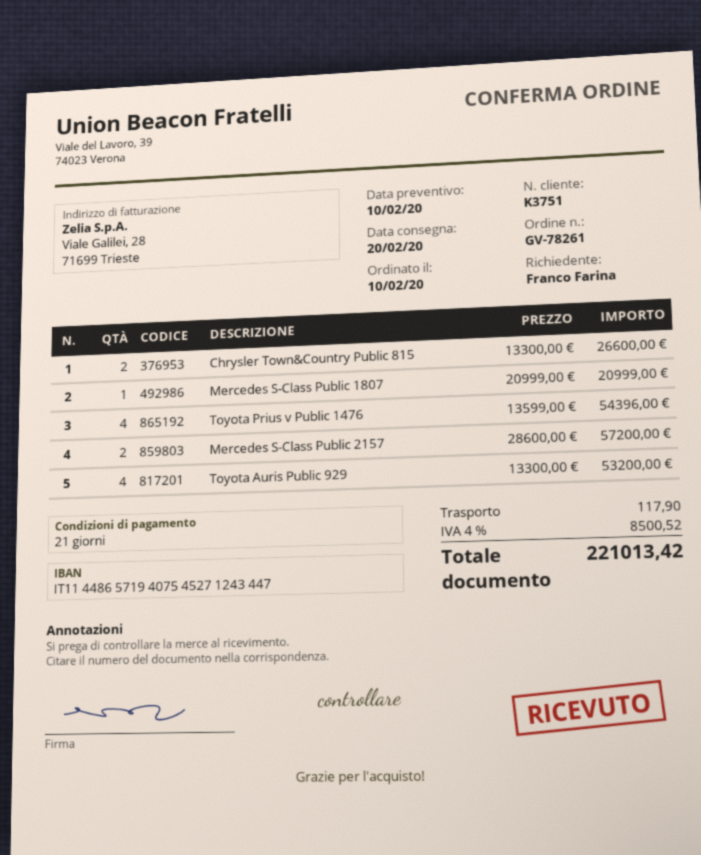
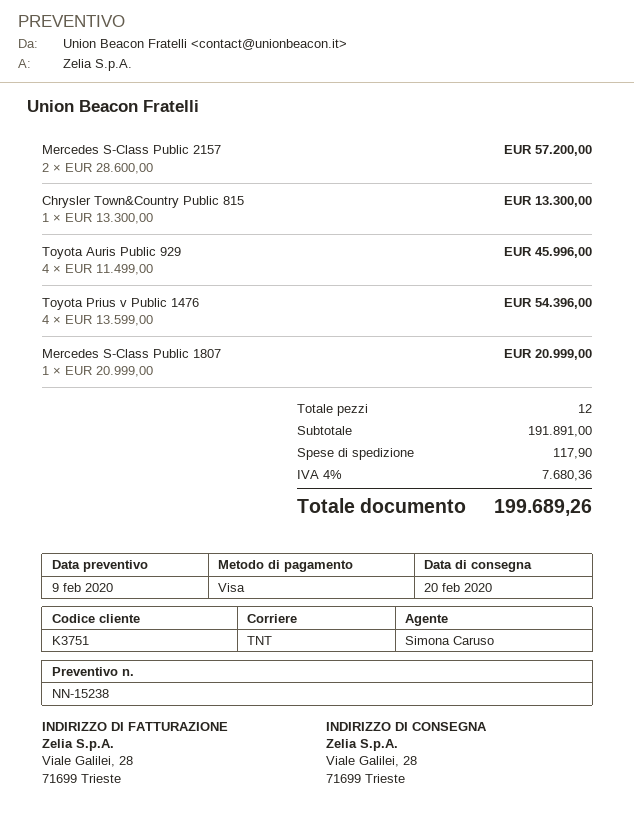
quote date: 2020-02-10 -> 2020-02-09
Chrysler Town&Country Public 815: 2 x 13300.00 = 26600.00 -> 1 x 13300.00 = 13300.00
Toyota Auris Public 929: 4 x 13300.00 = 53200.00 -> 4 x 11499.00 = 45996.00
tax: 4% = 8500.52 -> 4% = 7680.36
total: 221013.42 -> 199689.26

